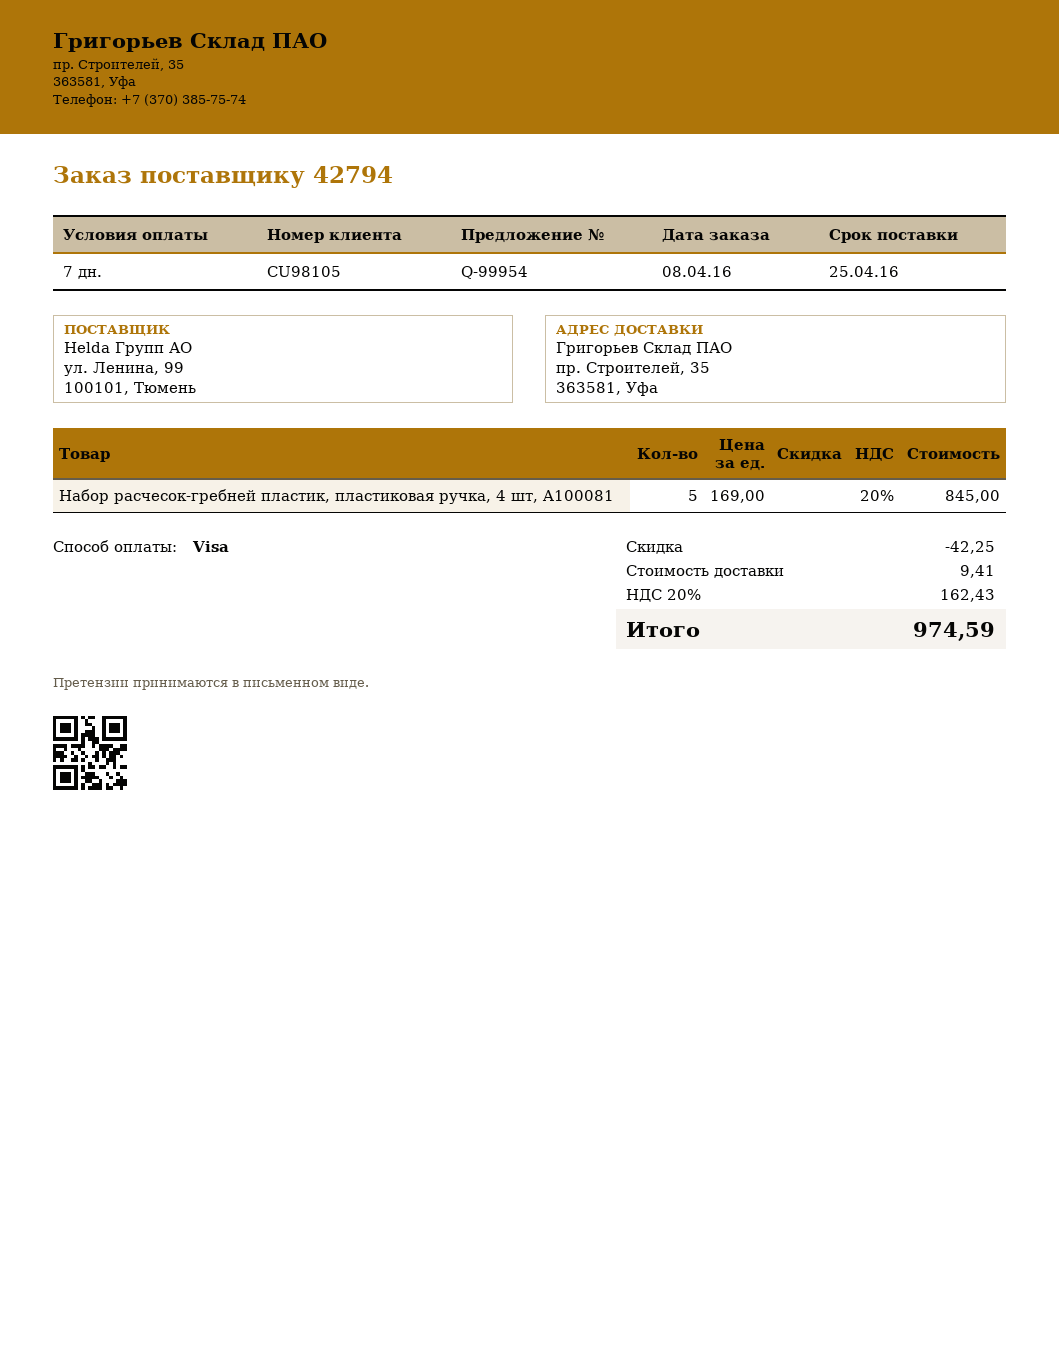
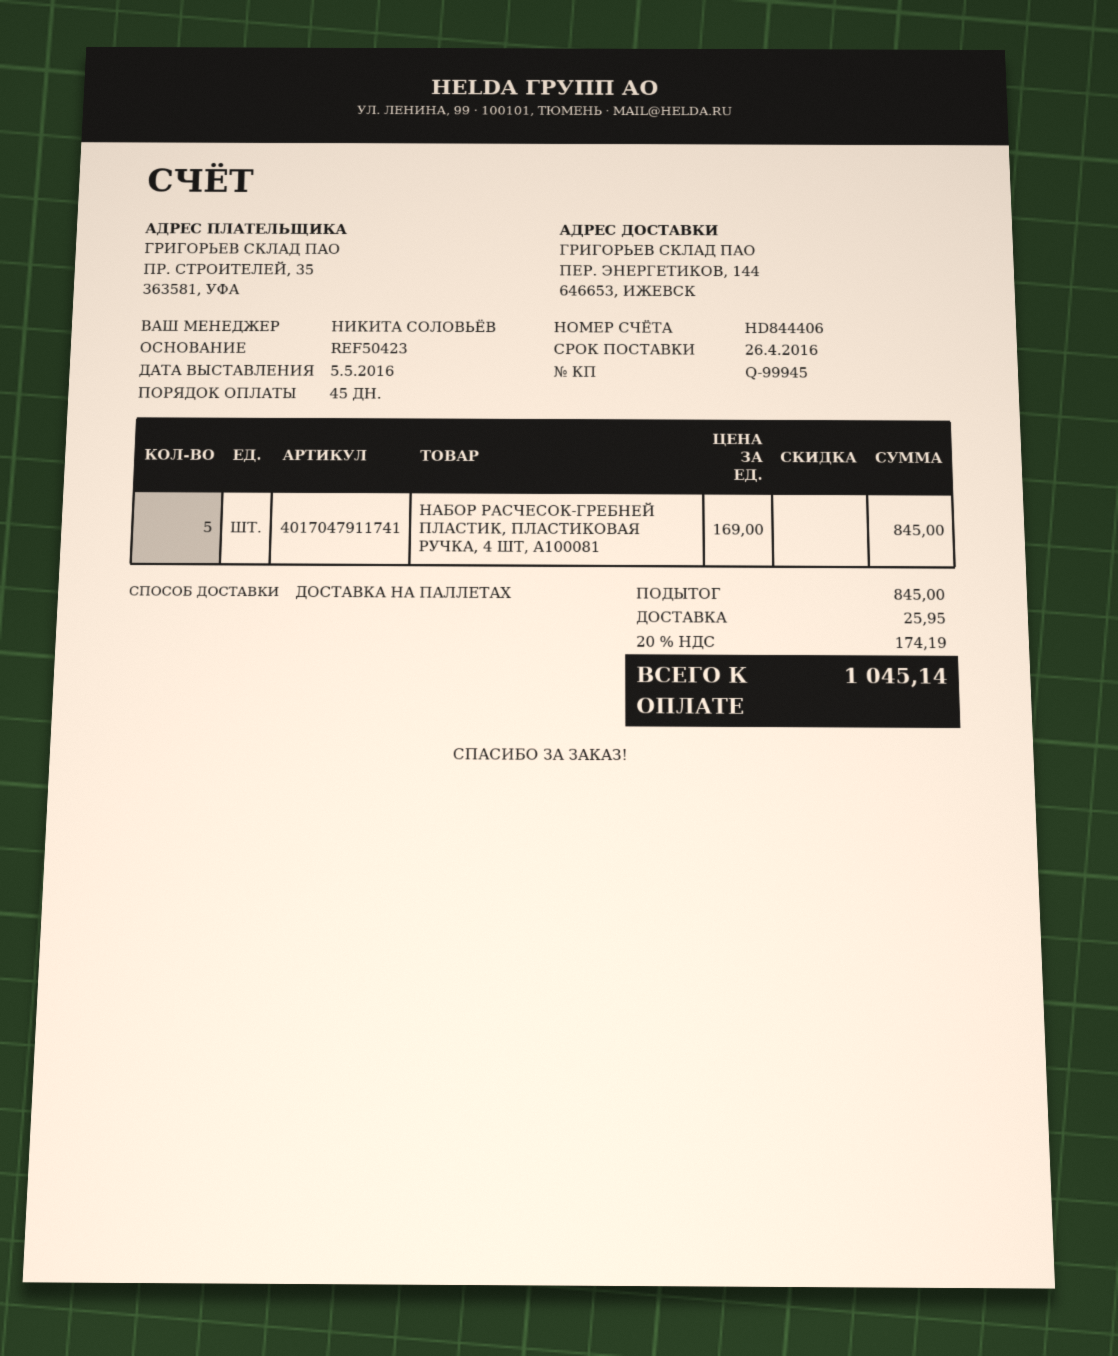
quote number: Q-99954 -> Q-99945
delivery date: 2016-04-25 -> 2016-04-26
payment terms: 7 days -> 45 days
ship to: пр. Строителей, 35, 363581, Уфа -> ПЕР. ЭНЕРГЕТИКОВ, 144, 646653, ИЖЕВСК
discount: 42.25 -> none
shipping: 9.41 -> 25.95
tax: 20% = 162.43 -> 20% = 174.19
total: 974.59 -> 1045.14

